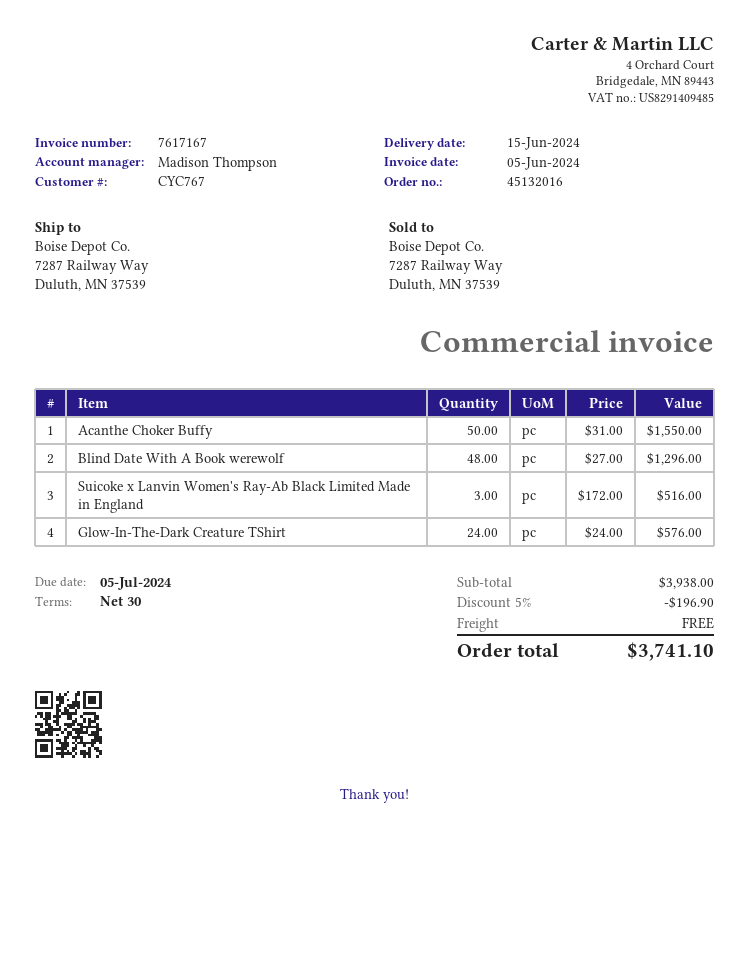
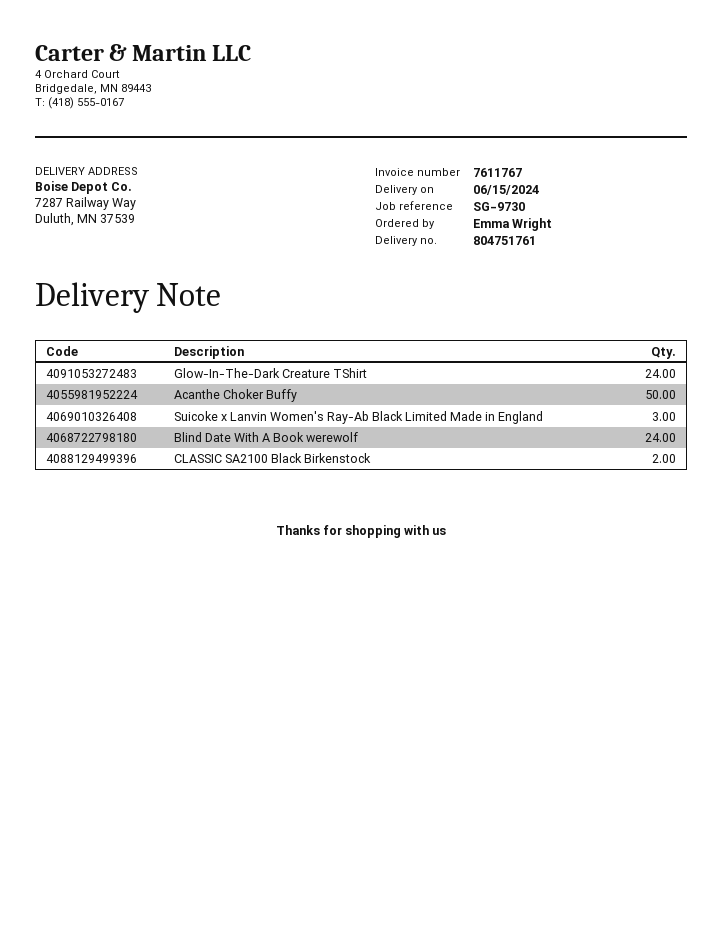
invoice number: 7617167 -> 7611767
Blind Date With A Book werewolf: 48 -> 24
CLASSIC SA2100 Black Birkenstock: none -> 2

